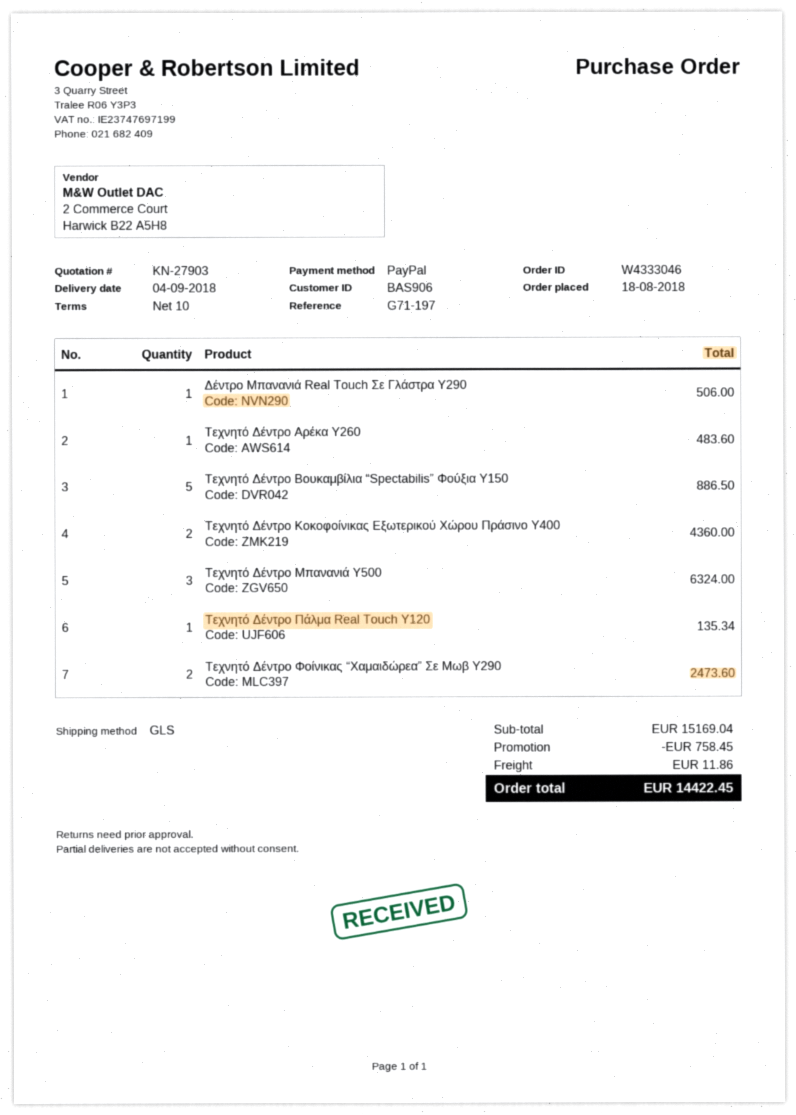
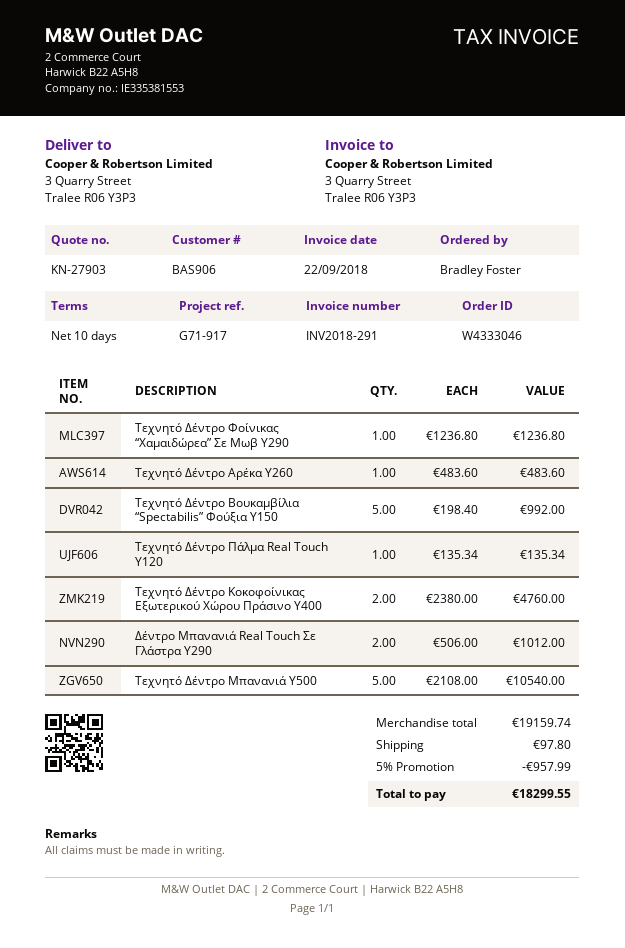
reference: G71-197 -> G71-917
Δέντρο Μπανανιά Real Touch Σε Γλάστρα Υ290: 1 for 506.00 -> 2 for 1012.00
Τεχνητό Δέντρο Βουκαμβίλια “Spectabilis” Φούξια Υ150: 5 for 886.50 -> 5 for 992.00
Τεχνητό Δέντρο Κοκοφοίνικας Εξωτερικού Χώρου Πράσινο Υ400: 2 for 4360.00 -> 2 for 4760.00
Τεχνητό Δέντρο Μπανανιά Υ500: 3 for 6324.00 -> 5 for 10540.00
Τεχνητό Δέντρο Φοίνικας “Χαμαιδώρεα” Σε Μωβ Υ290: 2 for 2473.60 -> 1 for 1236.80
subtotal: 15169.04 -> 19159.74
discount: 758.45 -> 957.99
shipping: 11.86 -> 97.80
total: 14422.45 -> 18299.55

